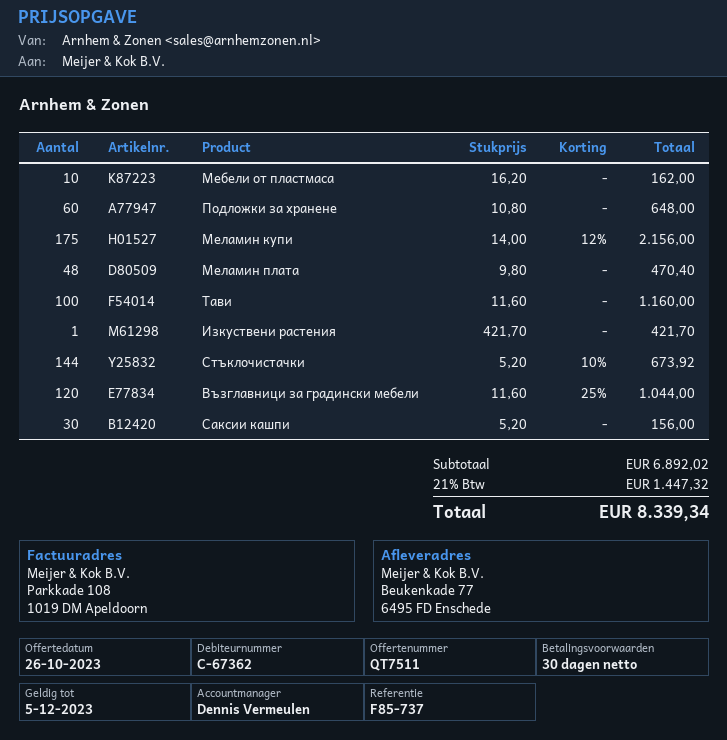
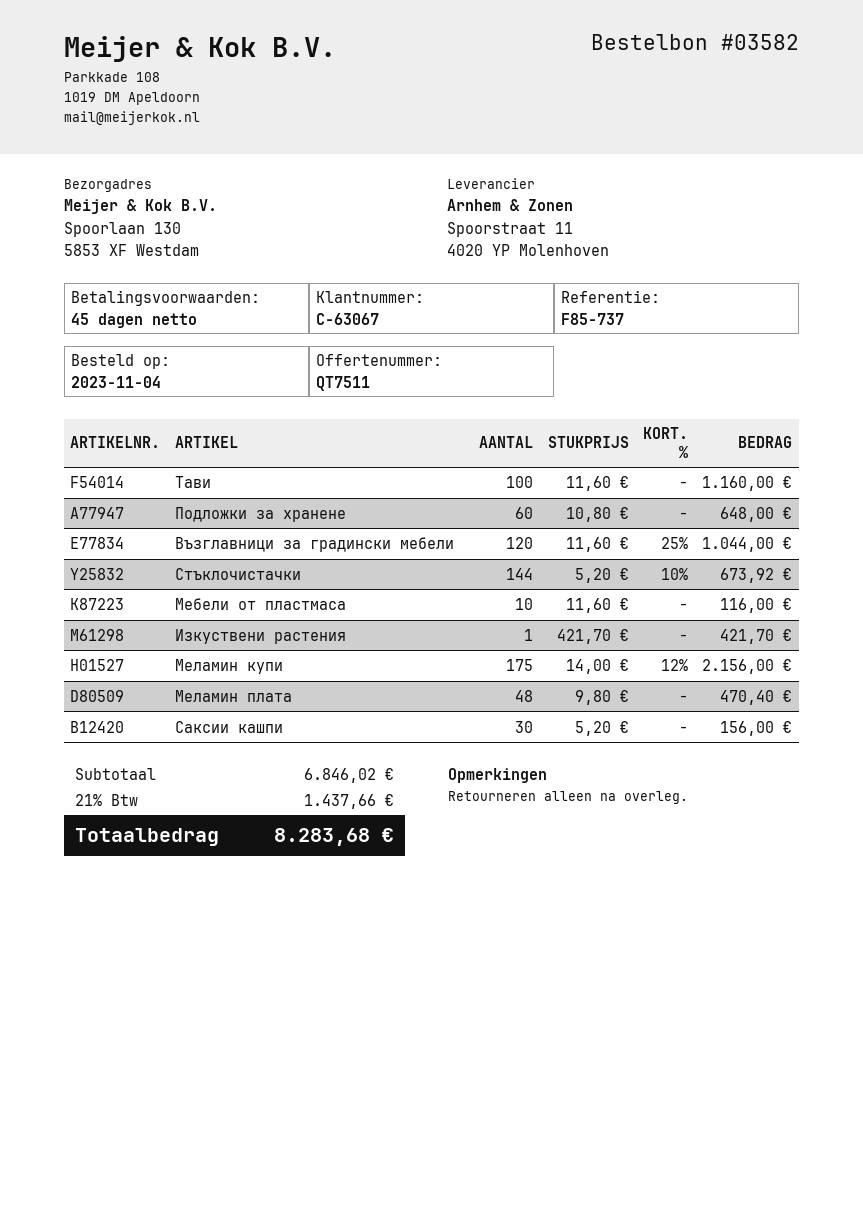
payment terms: 30 days -> 45 days
customer number: C-67362 -> C-63067
ship to: Beukenkade 77, 6495 FD Enschede -> Spoorlaan 130, 5853 XF Westdam
Мебели от пластмаса: 10 x 16.20 = 162.00 -> 10 x 11.60 = 116.00
subtotal: 6892.02 -> 6846.02
tax: 21% = 1447.32 -> 21% = 1437.66
total: 8339.34 -> 8283.68

